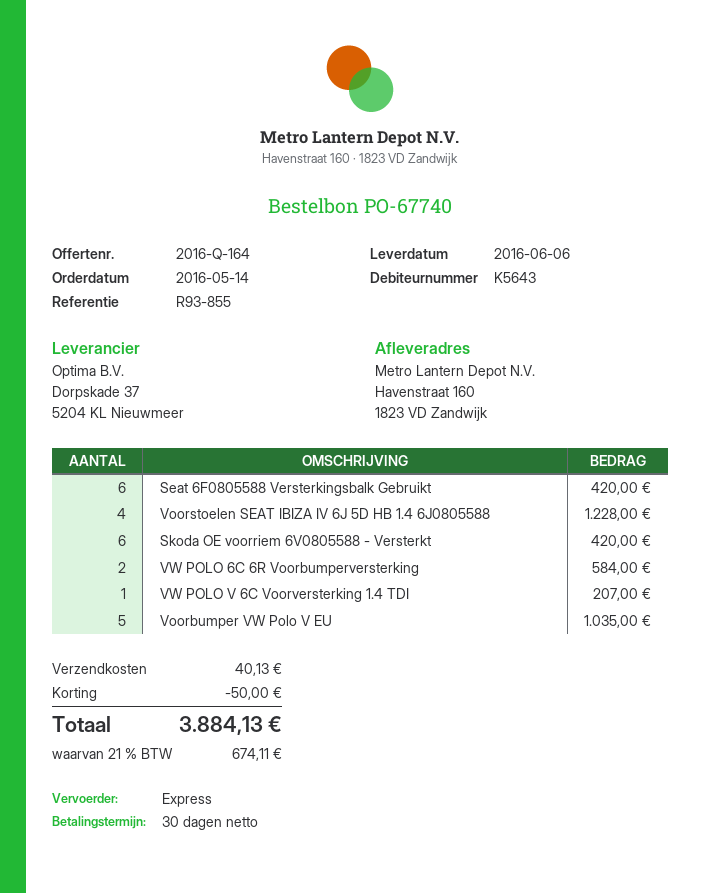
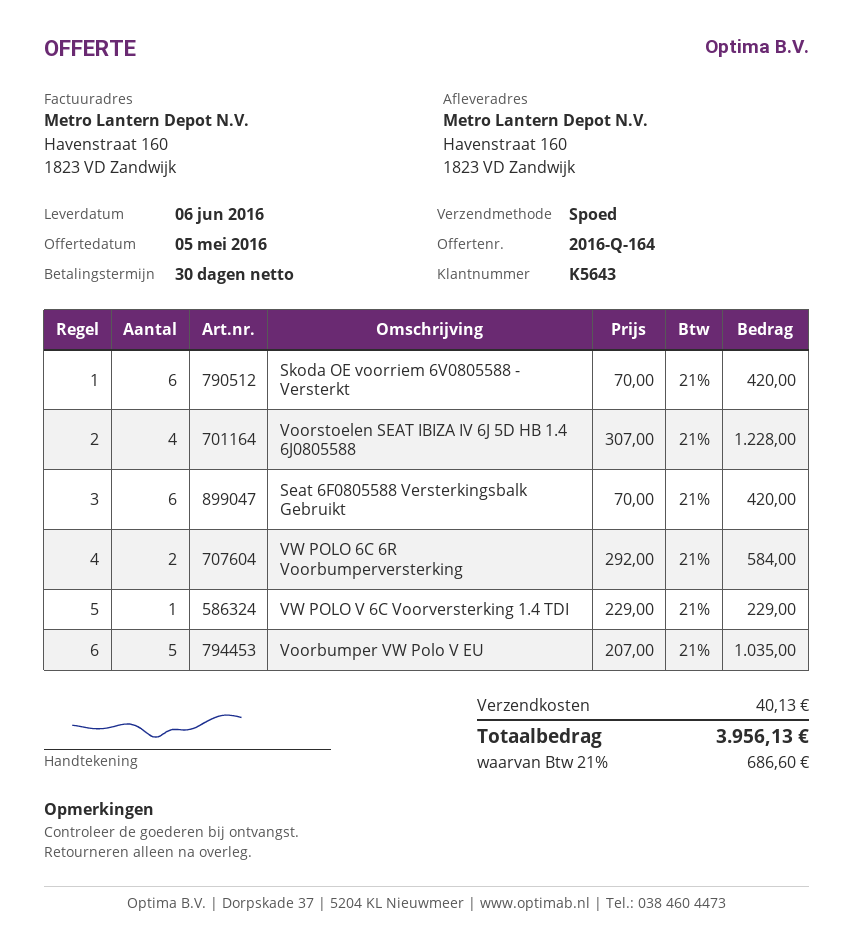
VW POLO V 6C Voorversterking 1.4 TDI: 1 for 207.00 -> 1 for 229.00
discount: 50.00 -> none
tax: 21% = 674.11 -> 21% = 686.60
total: 3884.13 -> 3956.13

